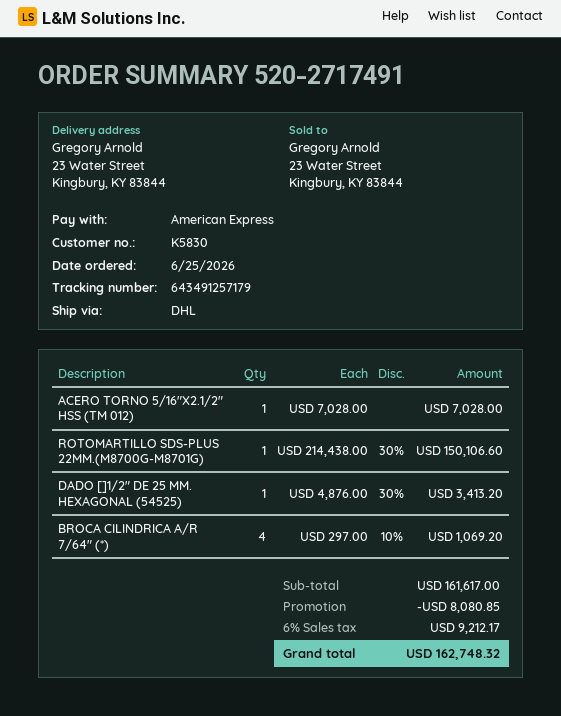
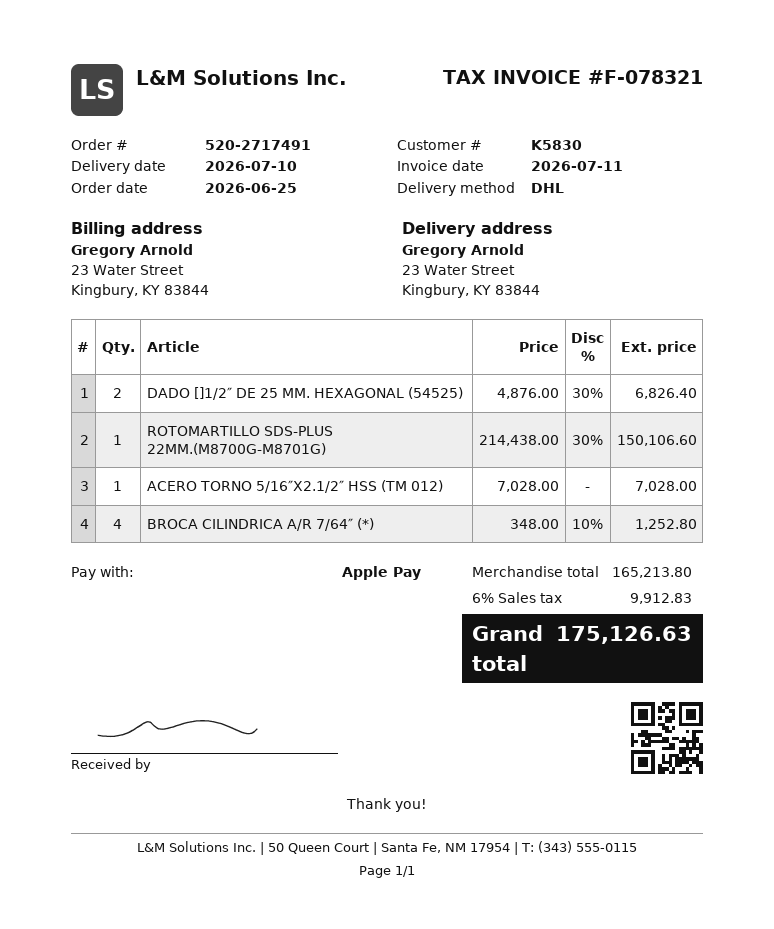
payment method: American Express -> Apple Pay
DADO []1/2″ DE 25 MM. HEXAGONAL (54525): 1 x 4876.00 - 30% = 3413.20 -> 2 x 4876.00 - 30% = 6826.40
BROCA CILINDRICA A/R 7/64″ (*): 4 x 297.00 - 10% = 1069.20 -> 4 x 348.00 - 10% = 1252.80
subtotal: 161617.00 -> 165213.80
discount: 8080.85 -> none
tax: 6% = 9212.17 -> 6% = 9912.83
total: 162748.32 -> 175126.63

